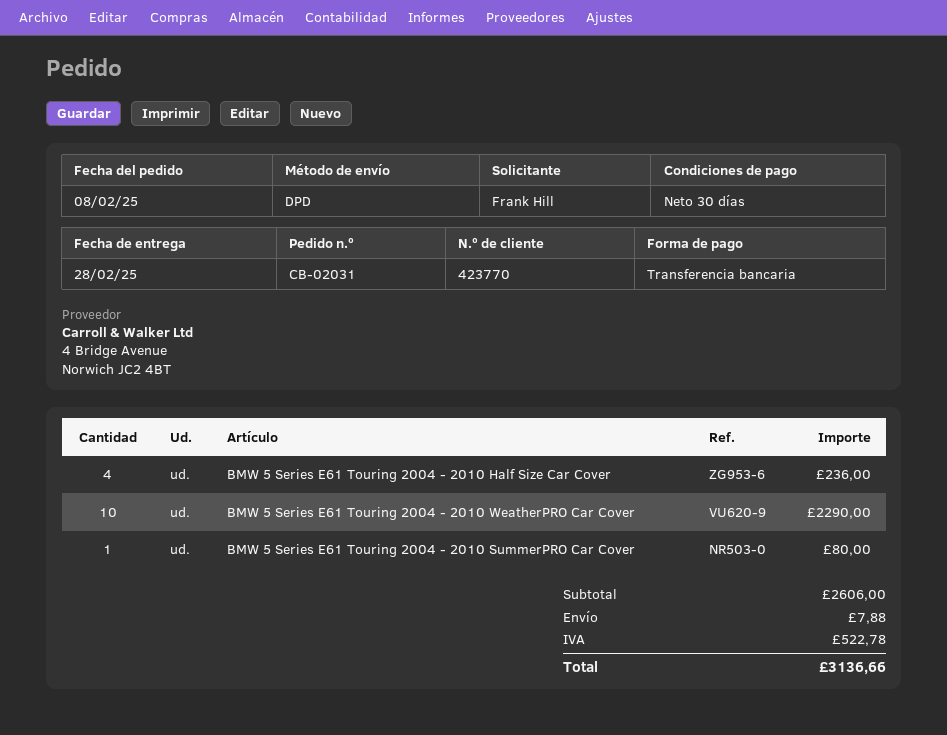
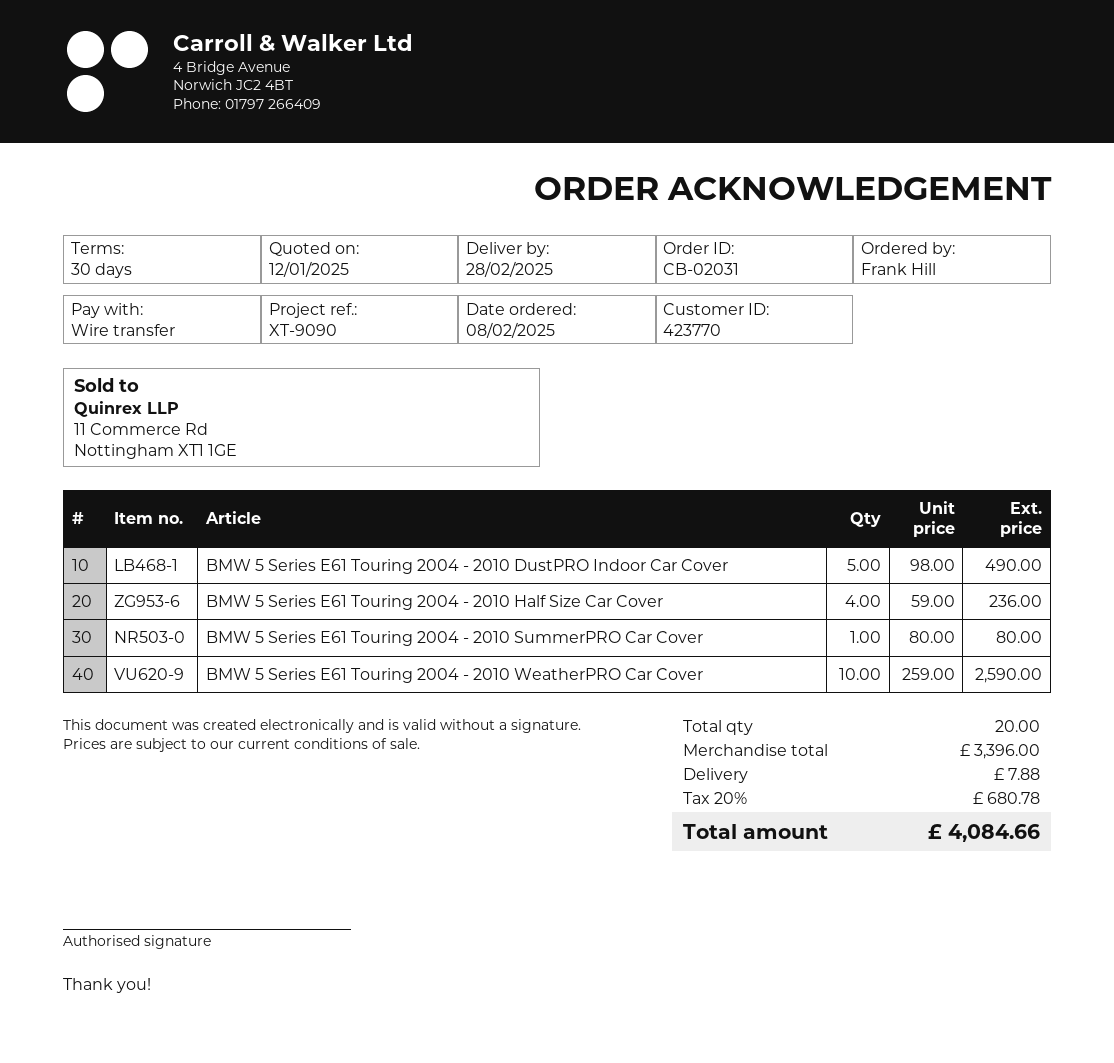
BMW 5 Series E61 Touring 2004 - 2010 WeatherPRO Car Cover: 10 for 2290.00 -> 10 for 2590.00
BMW 5 Series E61 Touring 2004 - 2010 DustPRO Indoor Car Cover: none -> 5 for 490.00
subtotal: 2606.00 -> 3396.00
tax: 522.78 -> 680.78
total: 3136.66 -> 4084.66

